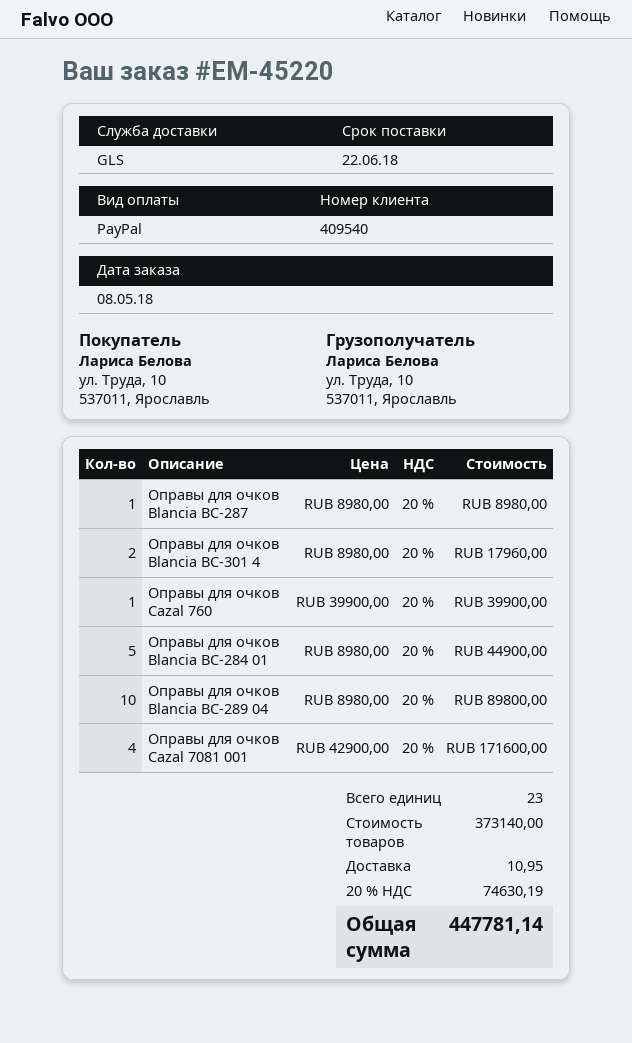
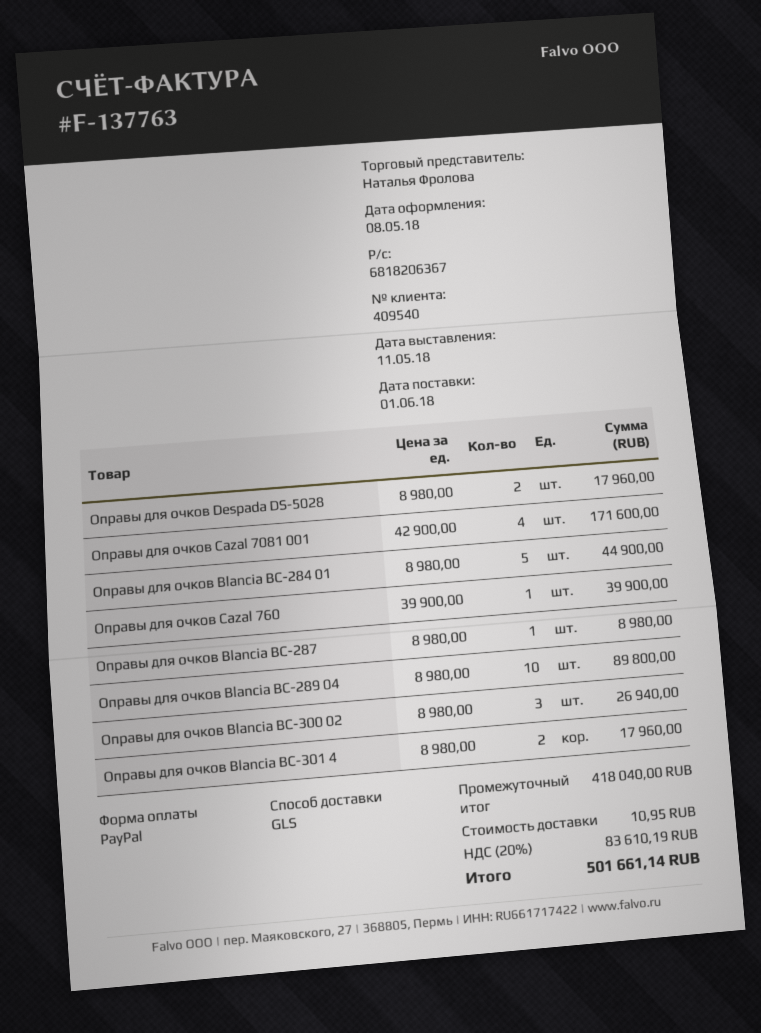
delivery date: 2018-06-22 -> 2018-06-01
Оправы для очков Despada DS-5028: none -> 2 x 8980.00 = 17960.00
Оправы для очков Blancia BC-300 02: none -> 3 x 8980.00 = 26940.00
subtotal: 373140.00 -> 418040.00
tax: 20% = 74630.19 -> 20% = 83610.19
total: 447781.14 -> 501661.14

